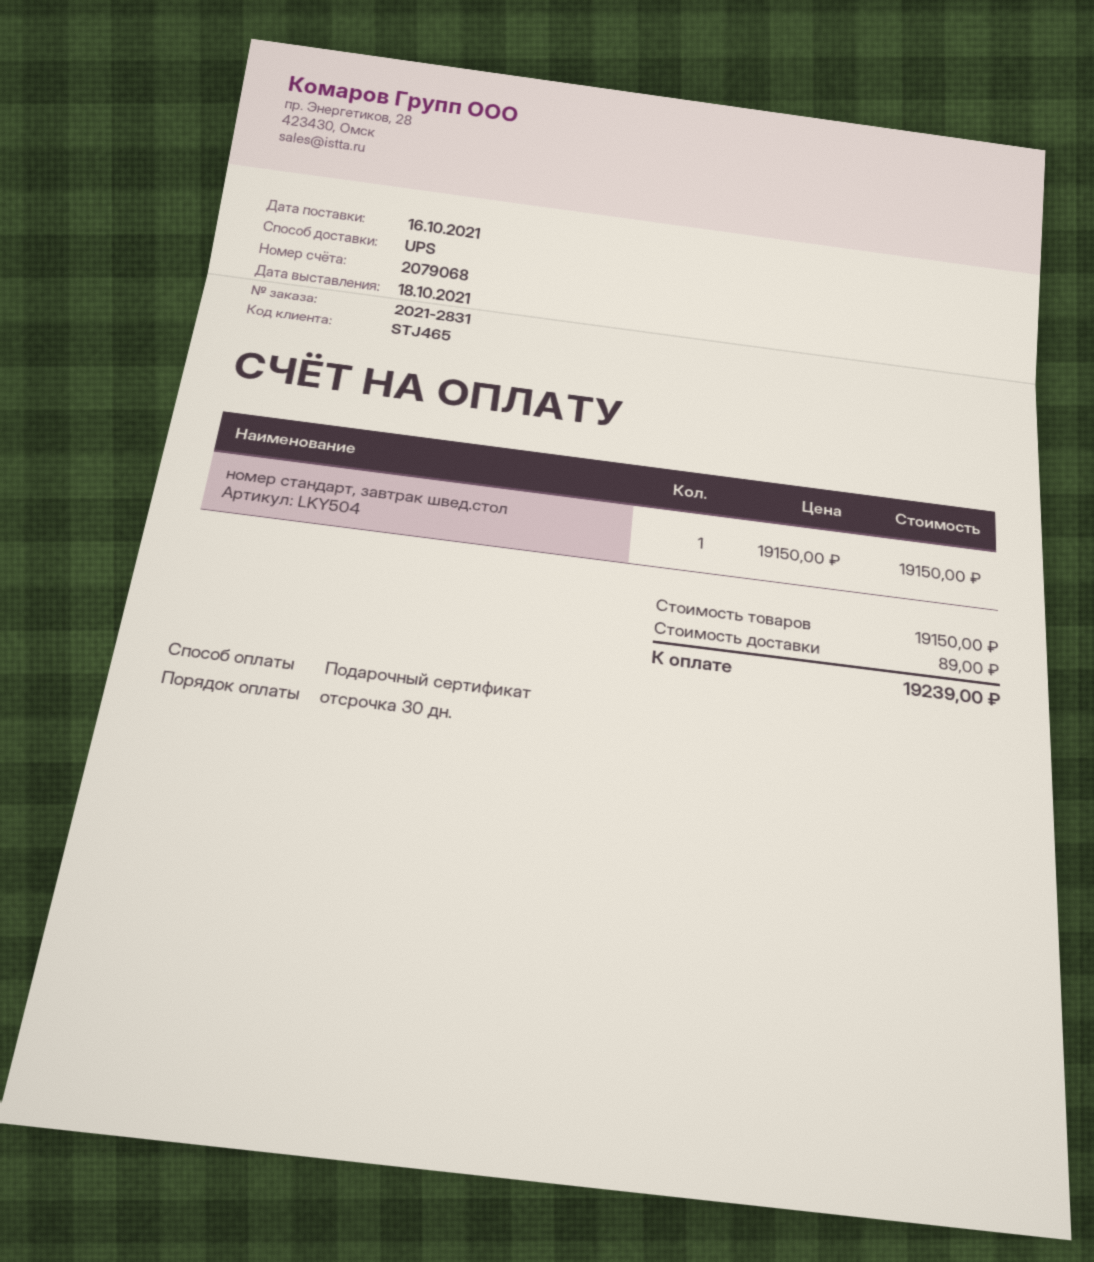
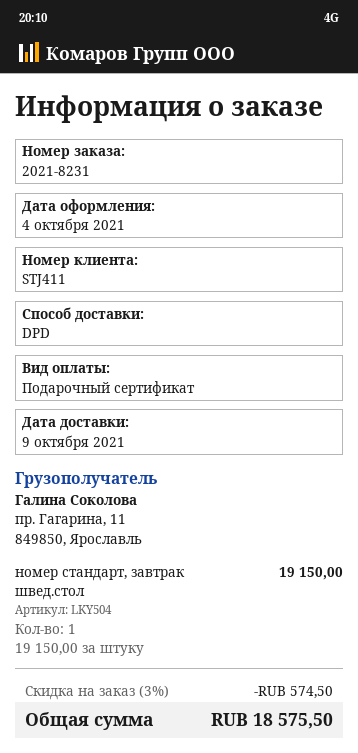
order number: 2021-2831 -> 2021-8231
delivery date: 2021-10-16 -> 2021-10-09
customer number: STJ465 -> STJ411
shipping method: UPS -> DPD
discount: none -> 3% = 574.50
shipping: 89.00 -> none
total: 19239.00 -> 18575.50

